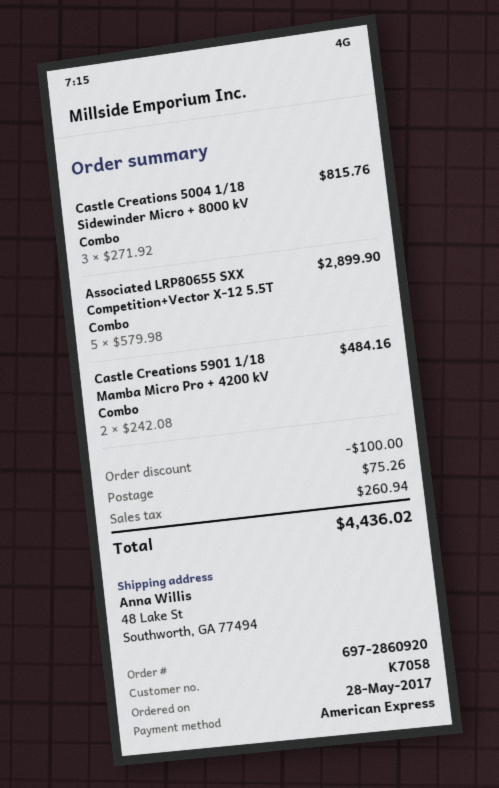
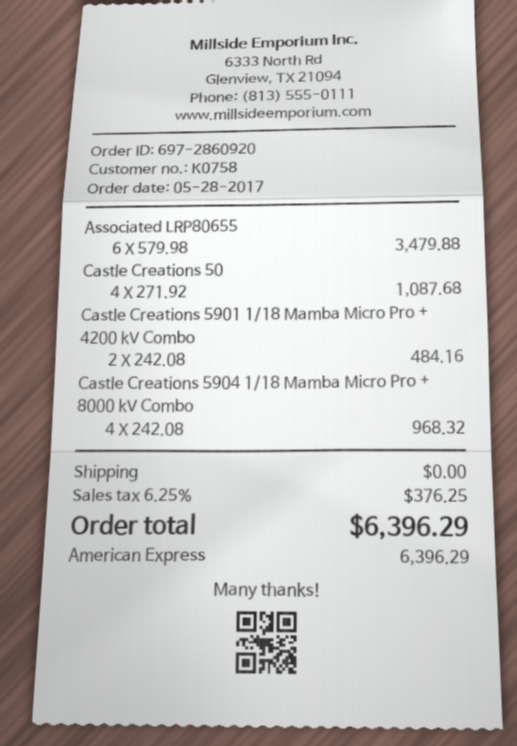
customer number: K7058 -> K0758
Castle Creations 5004 1/18 Sidewinder Micro + 8000 kV Combo: 3 x 271.92 = 815.76 -> 4 x 271.92 = 1087.68
Associated LRP80655 SXX Competition+Vector X-12 5.5T Combo: 5 x 579.98 = 2899.90 -> 6 x 579.98 = 3479.88
Castle Creations 5904 1/18 Mamba Micro Pro + 8000 kV Combo: none -> 4 x 242.08 = 968.32
discount: 100.00 -> none
shipping: 75.26 -> 0.00
tax: 260.94 -> 376.25
total: 4436.02 -> 6396.29

